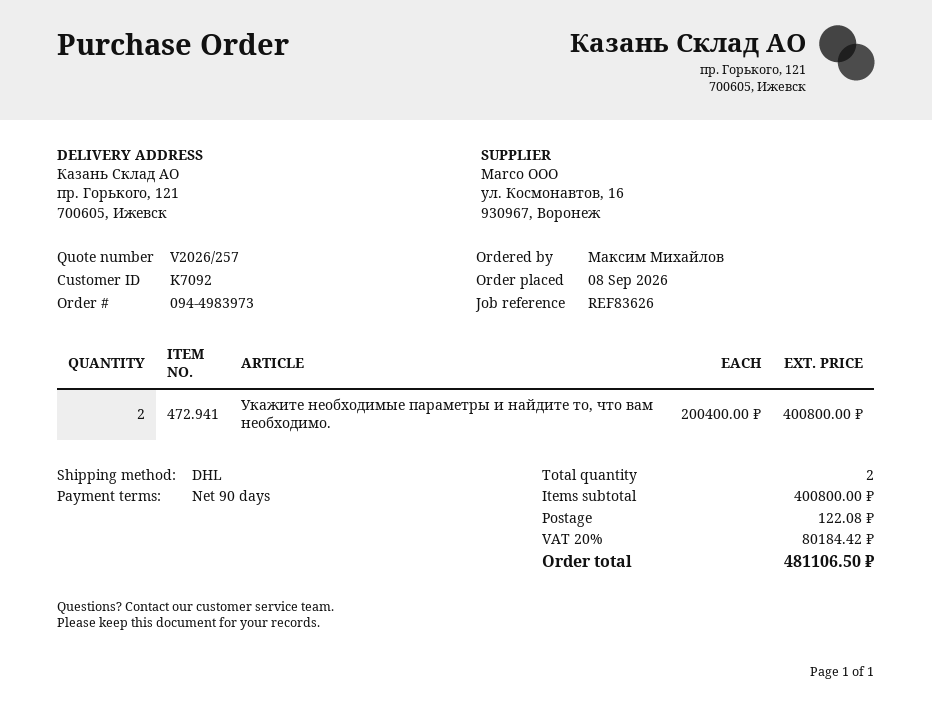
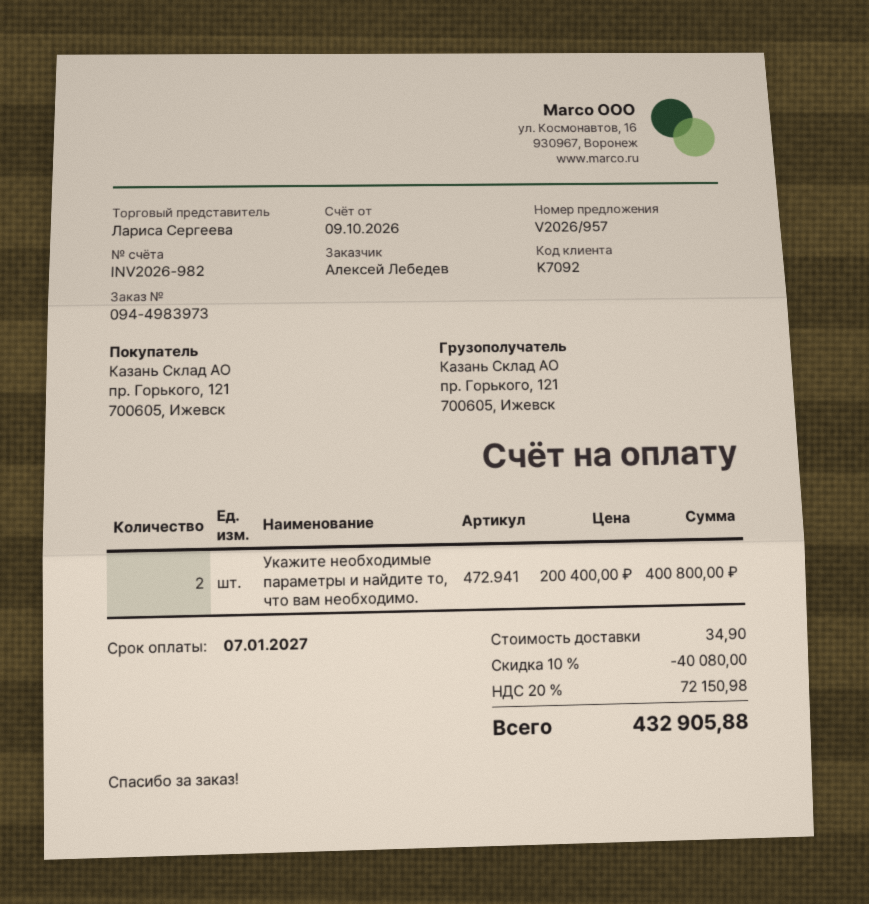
quote number: V2026/257 -> V2026/957
ordered by: Максим Михайлов -> Алексей Лебедев
discount: none -> 10% = 40080.00
shipping: 122.08 -> 34.90
tax: 20% = 80184.42 -> 20% = 72150.98
total: 481106.50 -> 432905.88

